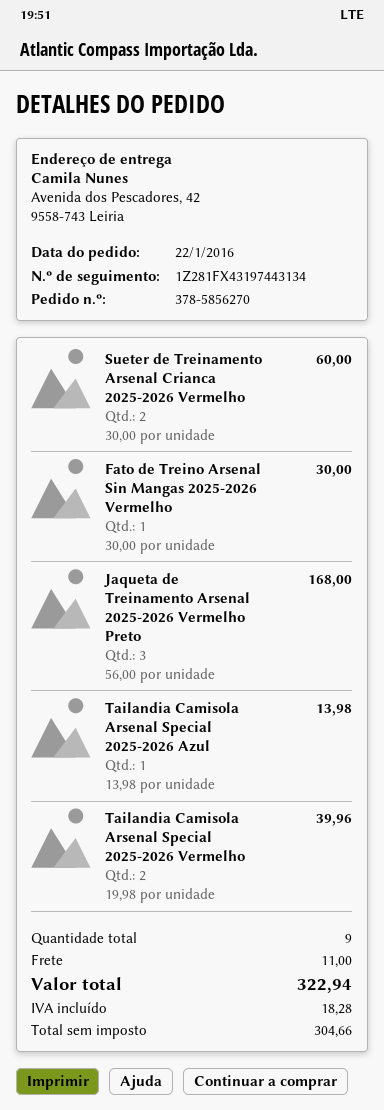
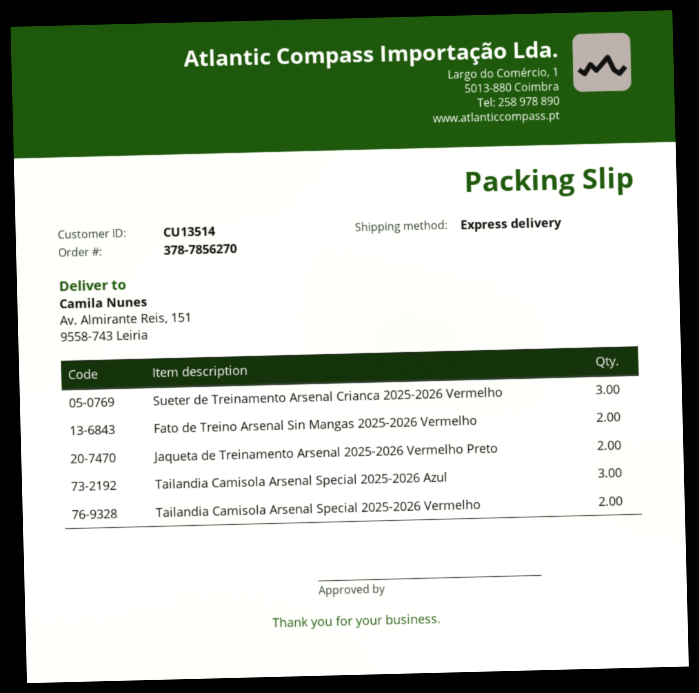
order number: 378-5856270 -> 378-7856270
ship to: Avenida dos Pescadores, 42, 9558-743 Leiria -> Av. Almirante Reis, 151, 9558-743 Leiria
Sueter de Treinamento Arsenal Crianca 2025-2026 Vermelho: 2 -> 3
Fato de Treino Arsenal Sin Mangas 2025-2026 Vermelho: 1 -> 2
Jaqueta de Treinamento Arsenal 2025-2026 Vermelho Preto: 3 -> 2
Tailandia Camisola Arsenal Special 2025-2026 Azul: 1 -> 3

